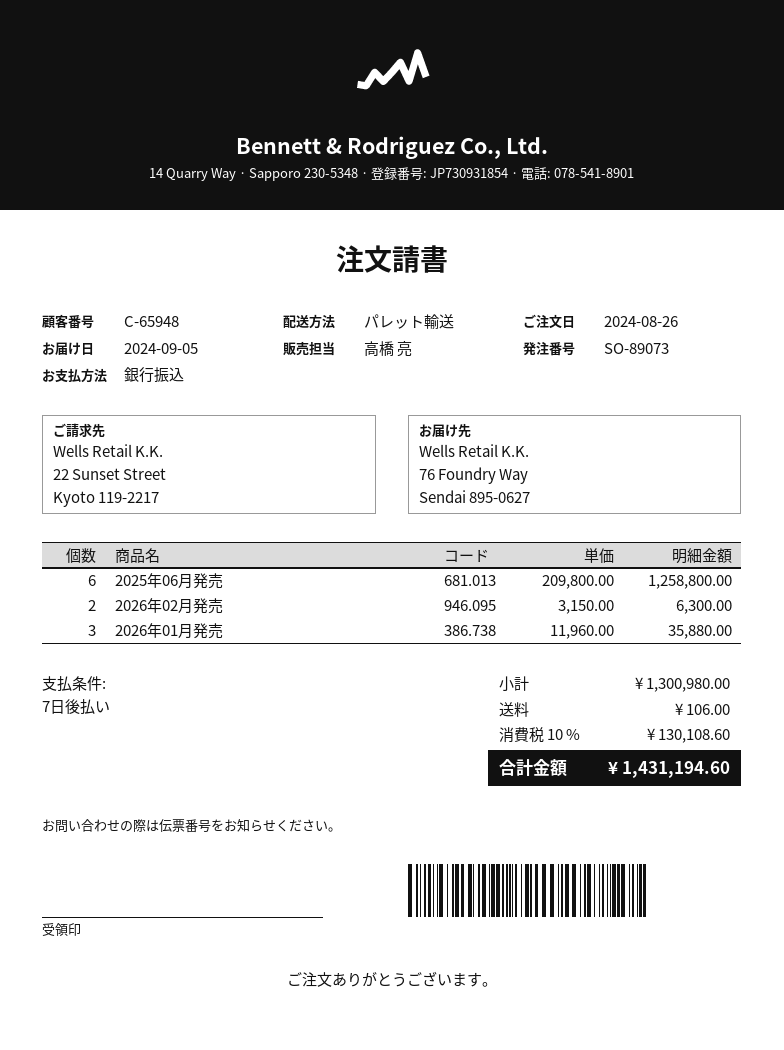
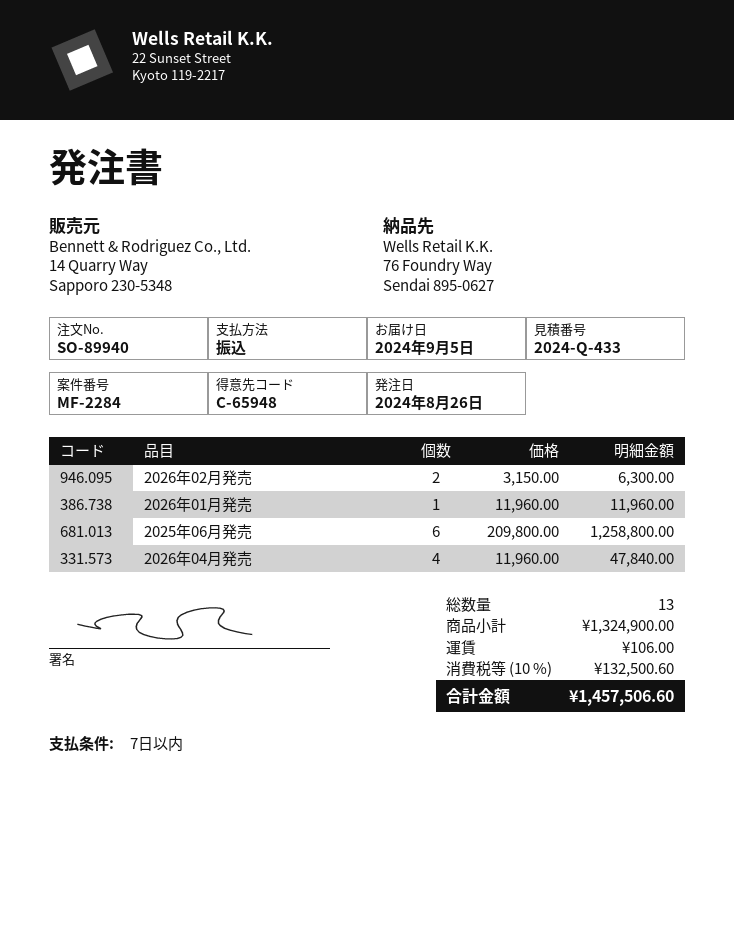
order number: SO-89073 -> SO-89940
2026年01月発売: 3 x 11960.00 = 35880.00 -> 1 x 11960.00 = 11960.00
2026年04月発売: none -> 4 x 11960.00 = 47840.00
subtotal: 1300980.00 -> 1324900.00
tax: 10% = 130108.60 -> 10% = 132500.60
total: 1431194.60 -> 1457506.60

